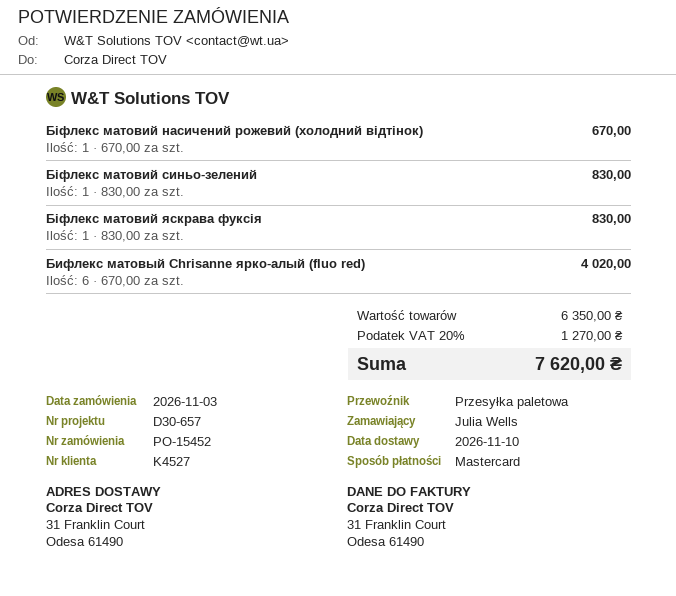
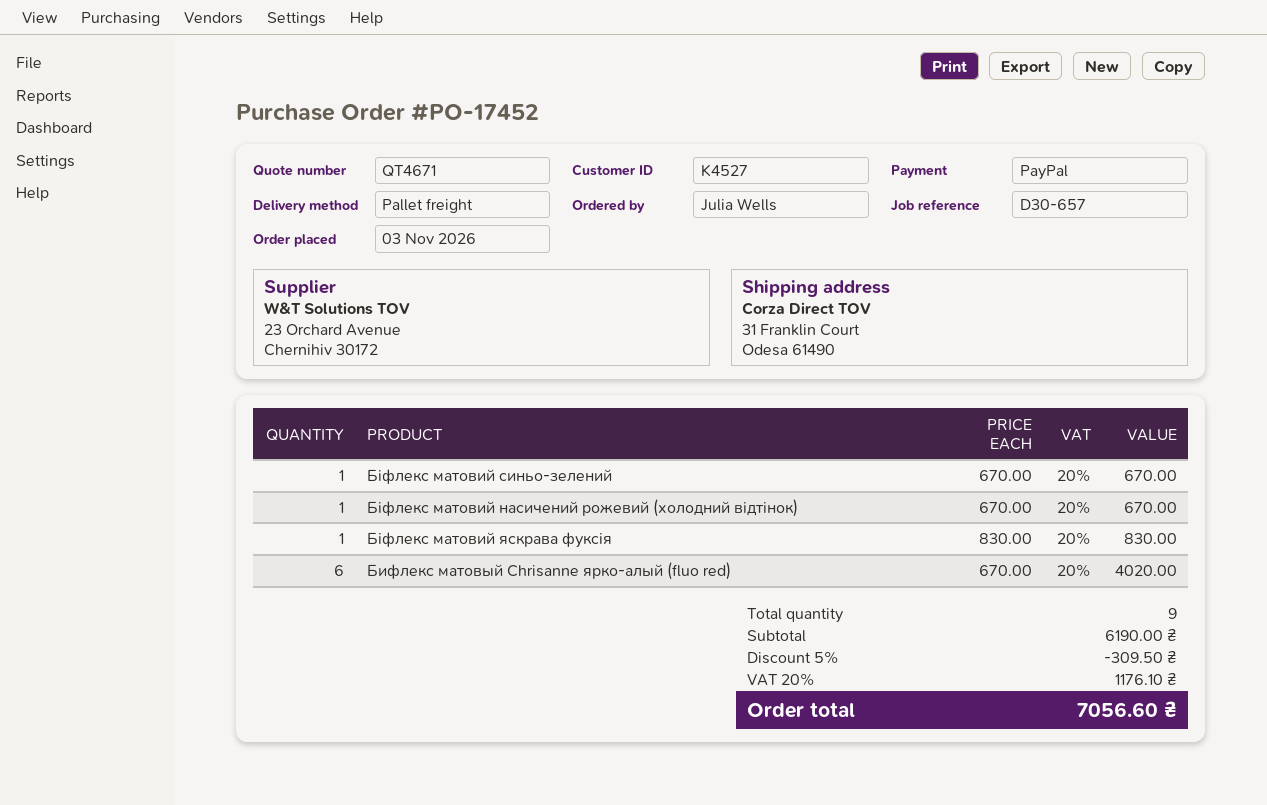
order number: PO-15452 -> PO-17452
payment method: Mastercard -> PayPal
Біфлекс матовий синьо-зелений: 1 x 830.00 = 830.00 -> 1 x 670.00 = 670.00
subtotal: 6350.00 -> 6190.00
discount: none -> 5% = 309.50
tax: 20% = 1270.00 -> 20% = 1176.10
total: 7620.00 -> 7056.60

